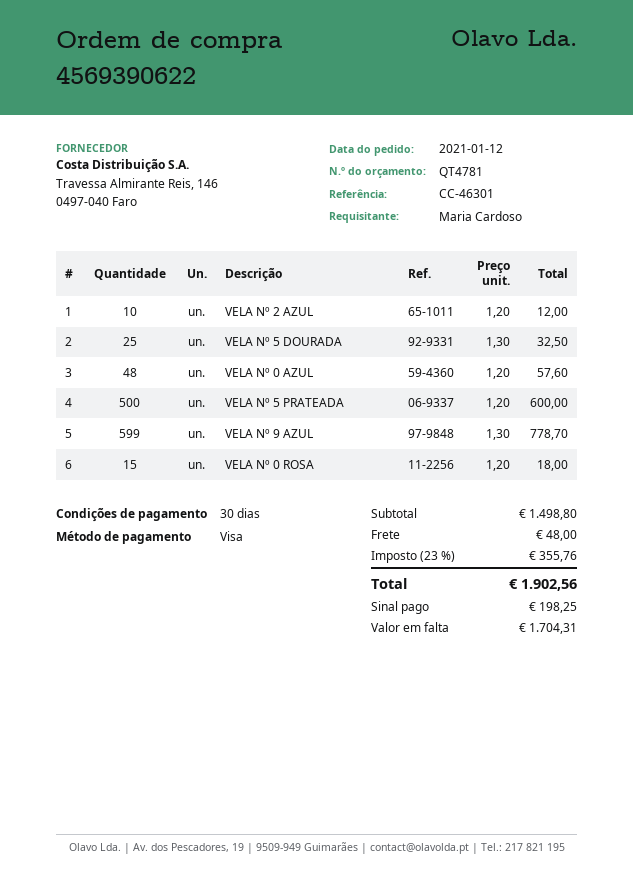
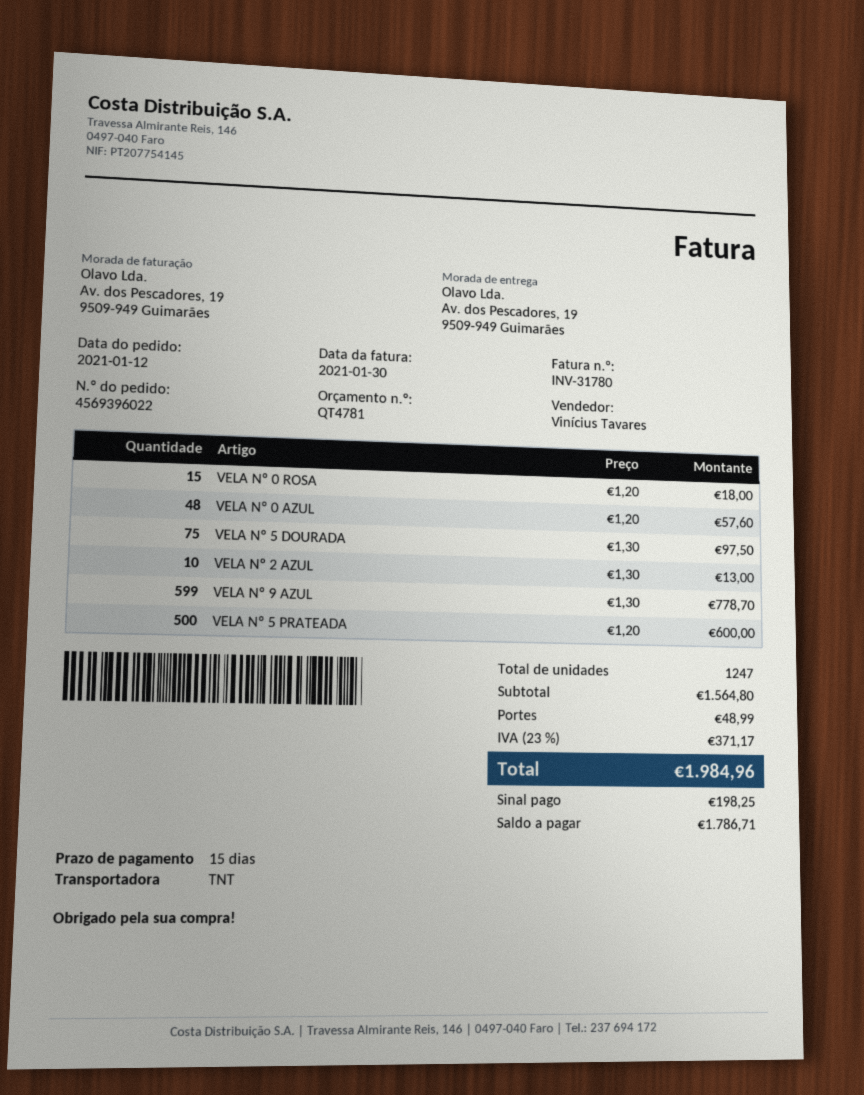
order number: 4569390622 -> 4569396022
payment terms: 30 days -> 15 days
VELA Nº 2 AZUL: 10 x 1.20 = 12.00 -> 10 x 1.30 = 13.00
VELA Nº 5 DOURADA: 25 x 1.30 = 32.50 -> 75 x 1.30 = 97.50
subtotal: 1498.80 -> 1564.80
shipping: 48.00 -> 48.99
tax: 23% = 355.76 -> 23% = 371.17
total: 1902.56 -> 1984.96
balance: 1704.31 -> 1786.71

